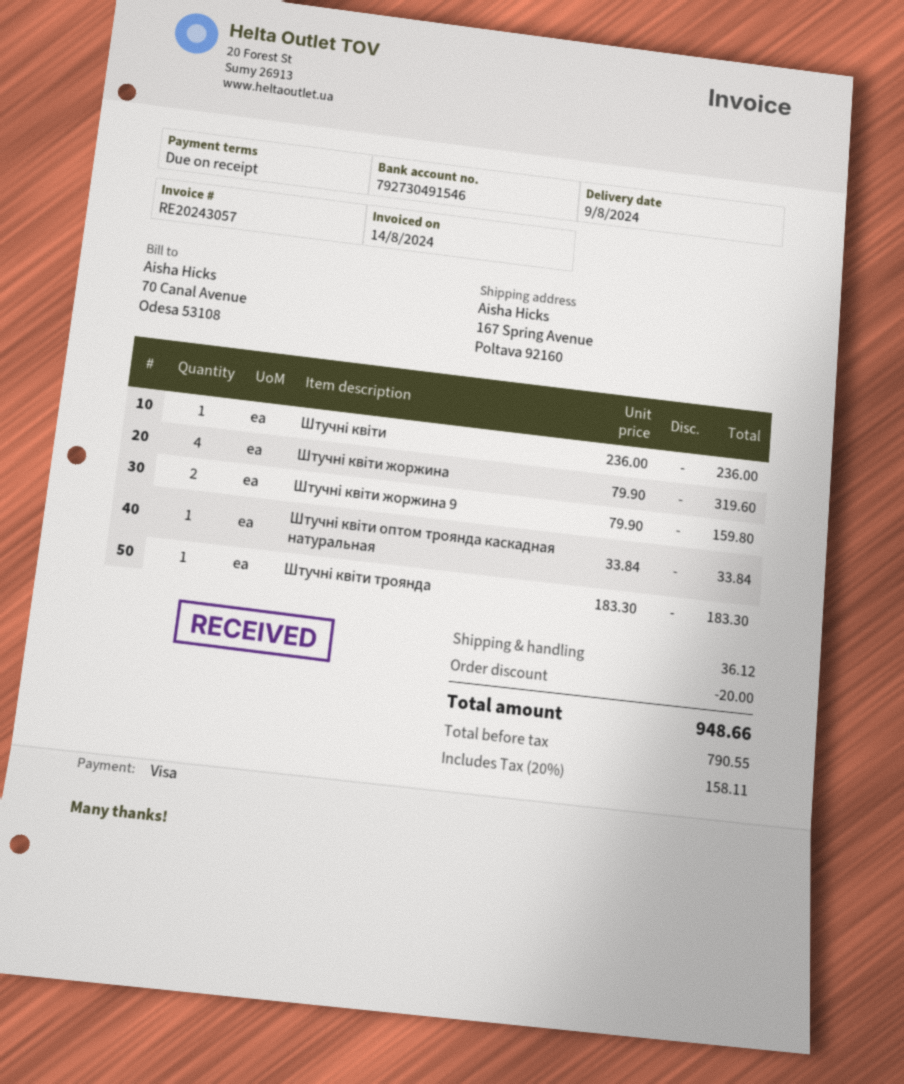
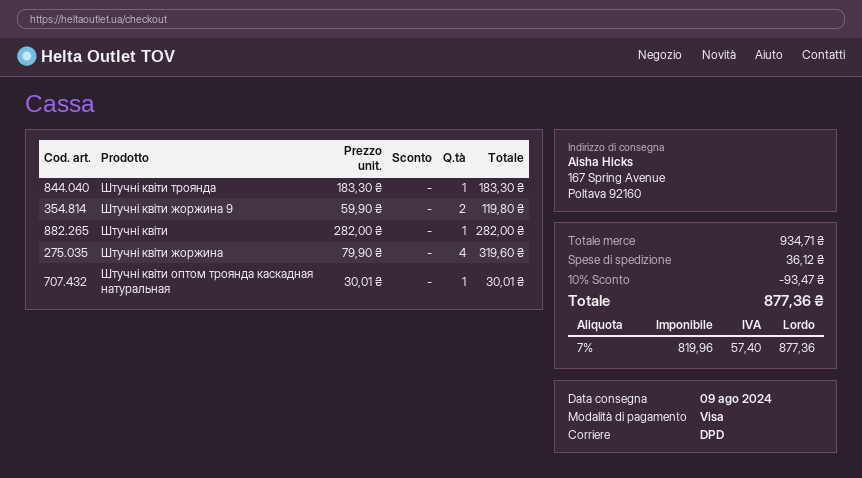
Штучні квіти: 1 x 236.00 = 236.00 -> 1 x 282.00 = 282.00
Штучні квіти жоржина 9: 2 x 79.90 = 159.80 -> 2 x 59.90 = 119.80
Штучні квіти оптом троянда каскадная натуральная: 1 x 33.84 = 33.84 -> 1 x 30.01 = 30.01
discount: 20.00 -> 93.47
net: 790.55 -> 819.96
tax: 20% = 158.11 -> 7% = 57.40
total: 948.66 -> 877.36

